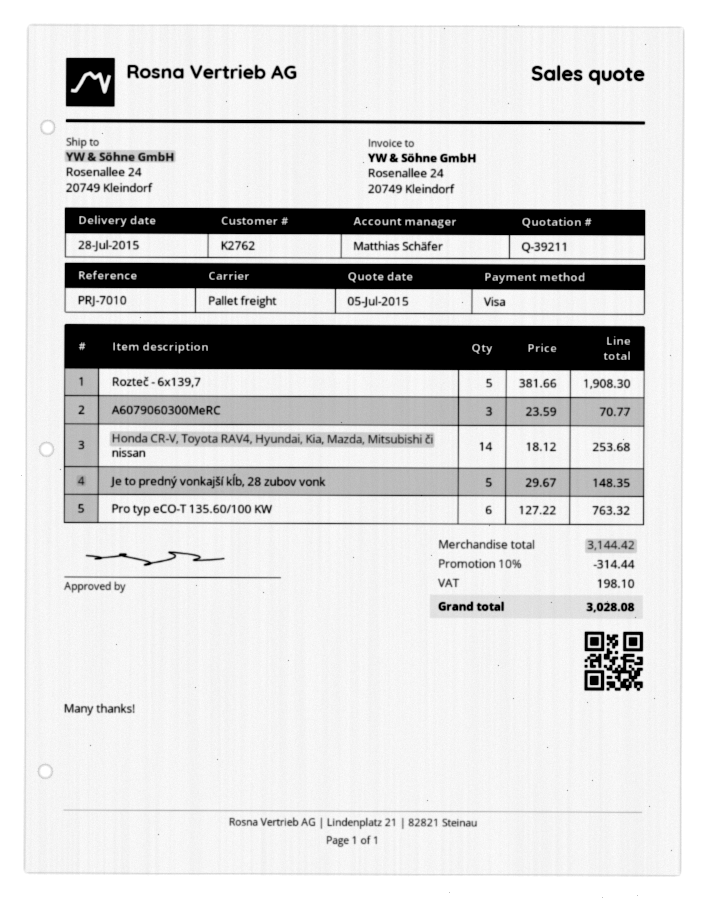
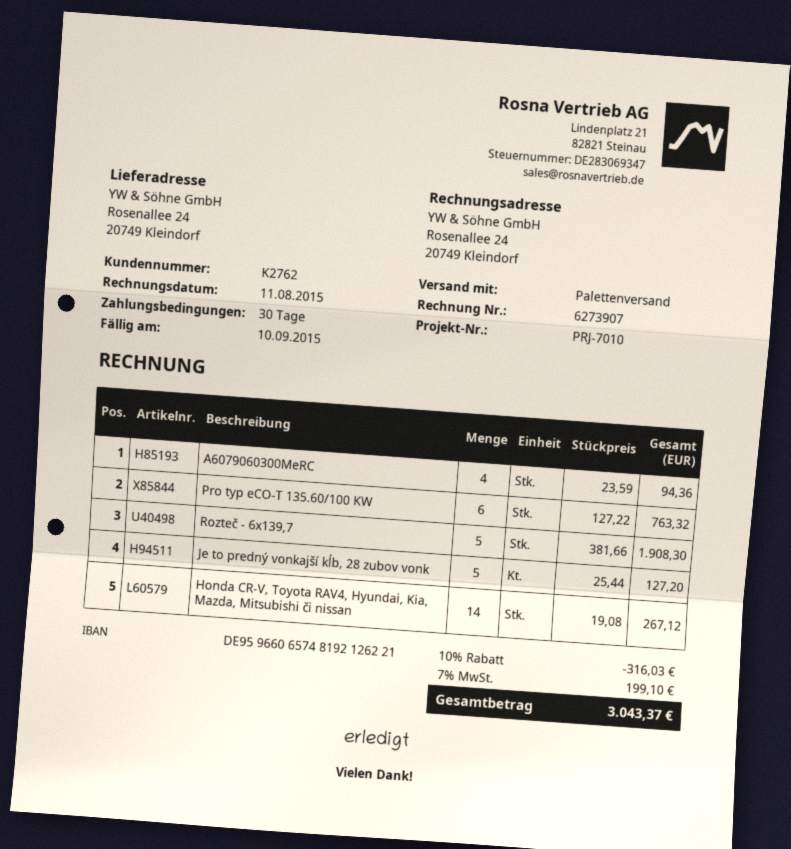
A6079060300MeRC: 3 x 23.59 = 70.77 -> 4 x 23.59 = 94.36
Honda CR-V, Toyota RAV4, Hyundai, Kia, Mazda, Mitsubishi či nissan: 14 x 18.12 = 253.68 -> 14 x 19.08 = 267.12
Je to predný vonkajší kĺb, 28 zubov vonk: 5 x 29.67 = 148.35 -> 5 x 25.44 = 127.20
discount: 10% = 314.44 -> 10% = 316.03
tax: 198.10 -> 199.10
total: 3028.08 -> 3043.37

